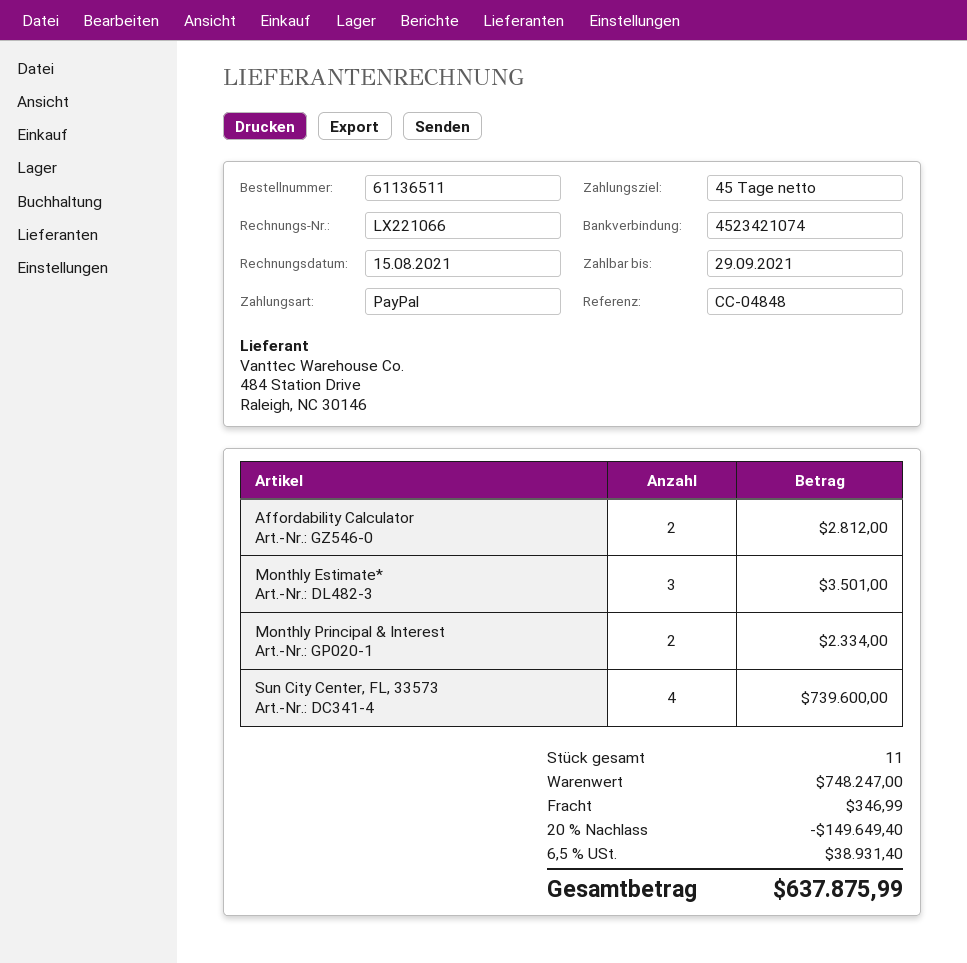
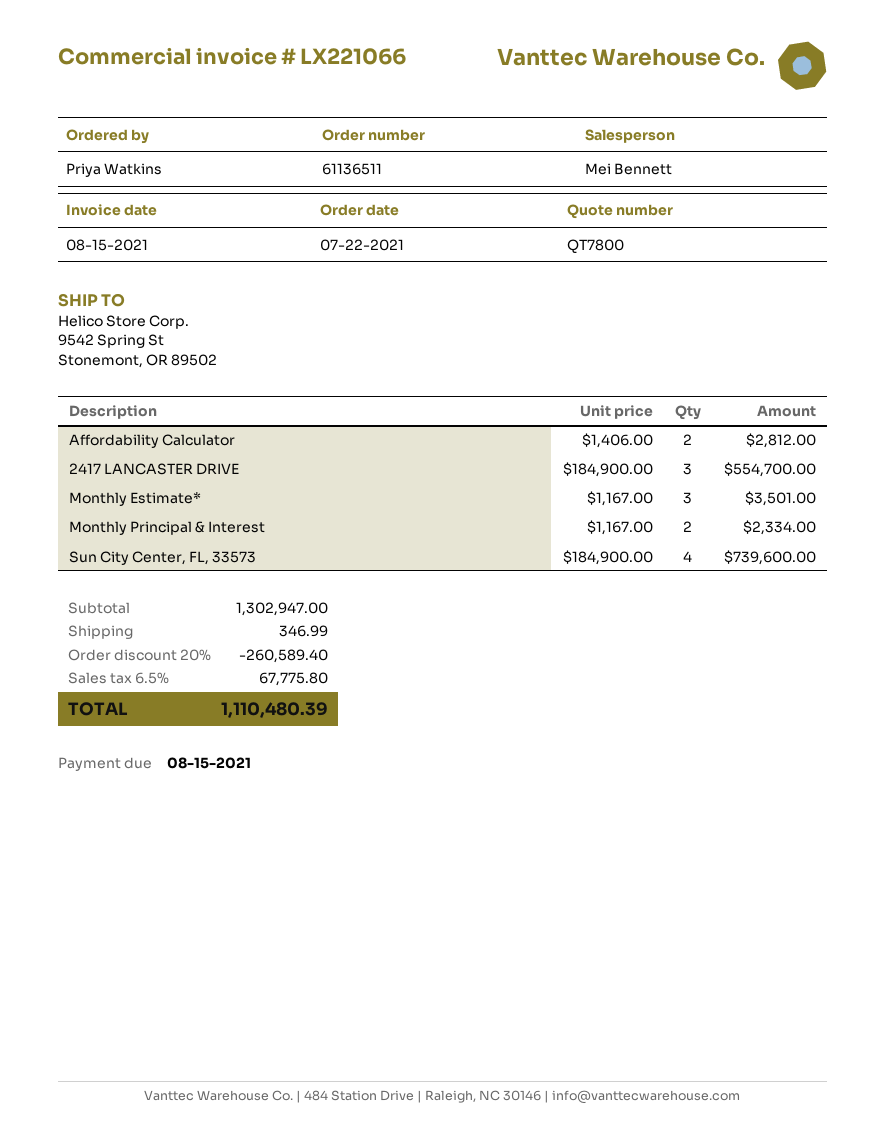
due date: 2021-09-29 -> 2021-08-15
2417 LANCASTER DRIVE: none -> 3 for 554700.00
subtotal: 748247.00 -> 1302947.00
discount: 20% = 149649.40 -> 20% = 260589.40
tax: 6.5% = 38931.40 -> 6.5% = 67775.80
total: 637875.99 -> 1110480.39

